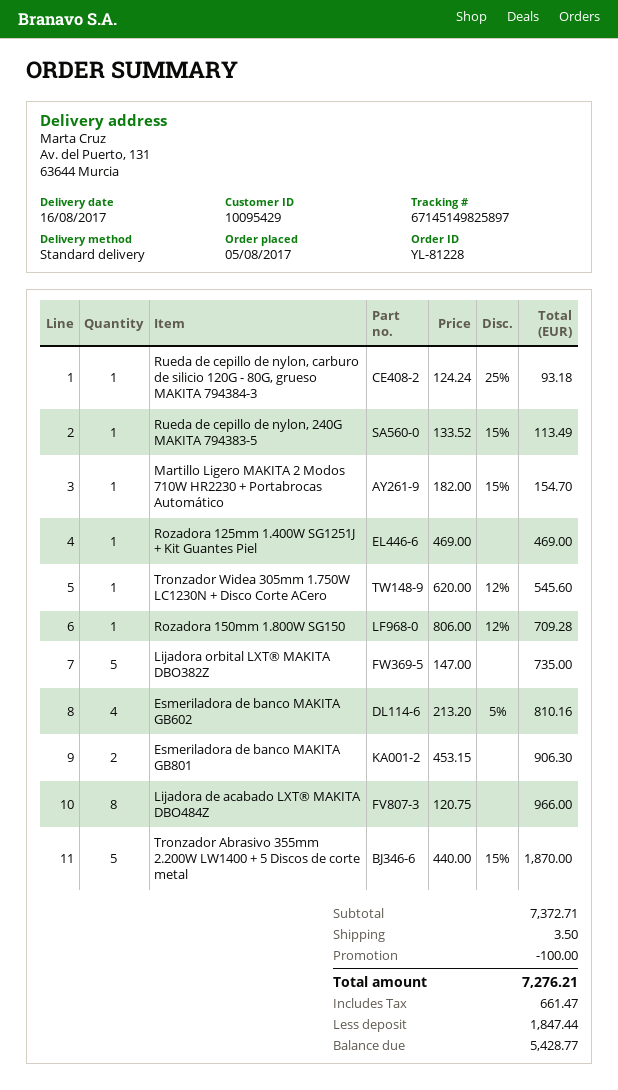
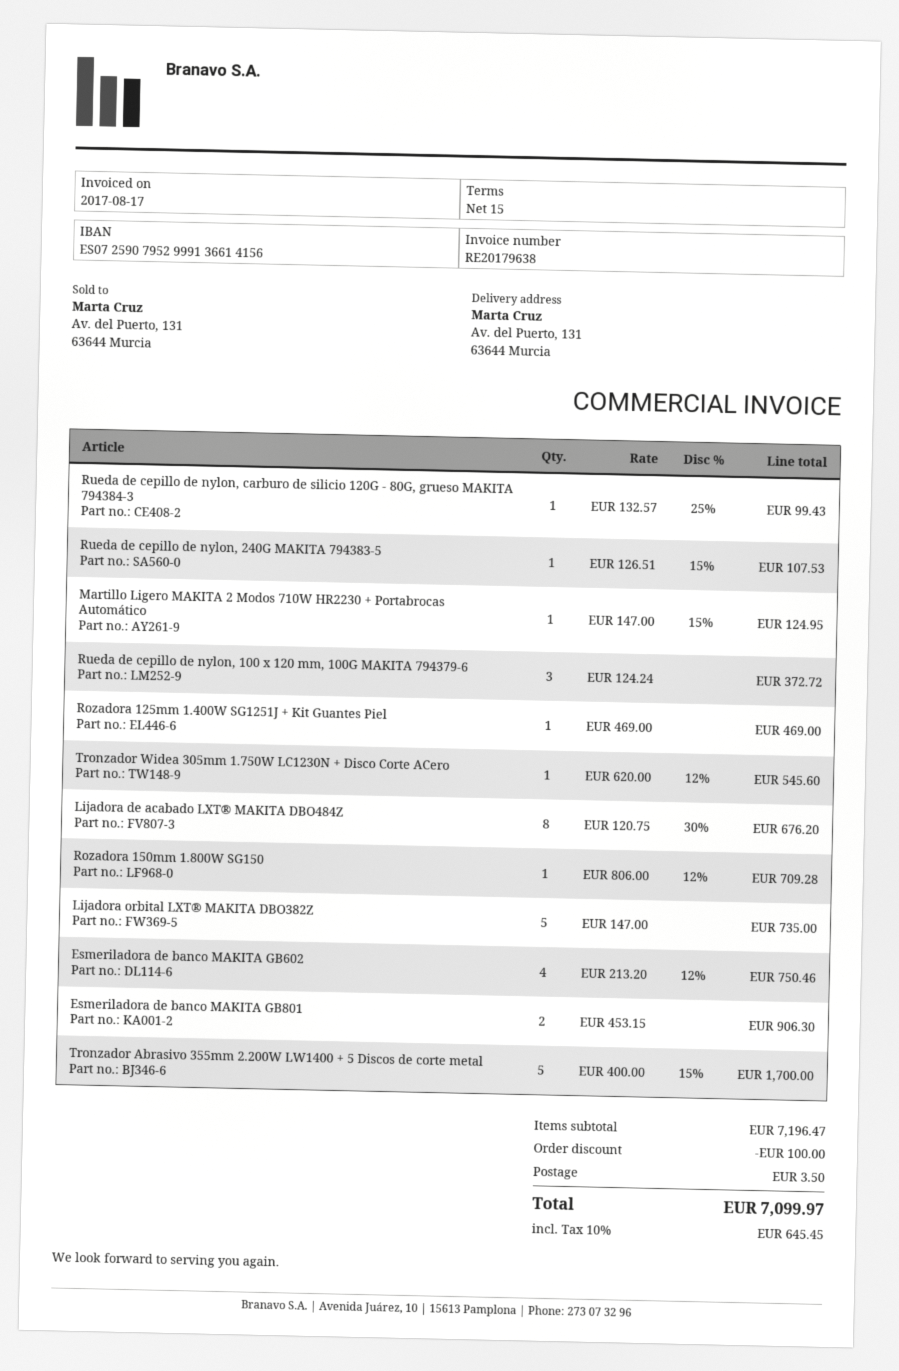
Rueda de cepillo de nylon, carburo de silicio 120G - 80G, grueso MAKITA 794384-3: 1 x 124.24 - 25% = 93.18 -> 1 x 132.57 - 25% = 99.43
Rueda de cepillo de nylon, 240G MAKITA 794383-5: 1 x 133.52 - 15% = 113.49 -> 1 x 126.51 - 15% = 107.53
Martillo Ligero MAKITA 2 Modos 710W HR2230 + Portabrocas Automático: 1 x 182.00 - 15% = 154.70 -> 1 x 147.00 - 15% = 124.95
Esmeriladora de banco MAKITA GB602: 4 x 213.20 - 5% = 810.16 -> 4 x 213.20 - 12% = 750.46
Lijadora de acabado LXT® MAKITA DBO484Z: 8 x 120.75 = 966.00 -> 8 x 120.75 - 30% = 676.20
Tronzador Abrasivo 355mm 2.200W LW1400 + 5 Discos de corte metal: 5 x 440.00 - 15% = 1870.00 -> 5 x 400.00 - 15% = 1700.00
Rueda de cepillo de nylon, 100 x 120 mm, 100G MAKITA 794379-6: none -> 3 x 124.24 = 372.72
subtotal: 7372.71 -> 7196.47
tax: 661.47 -> 645.45
total: 7276.21 -> 7099.97

